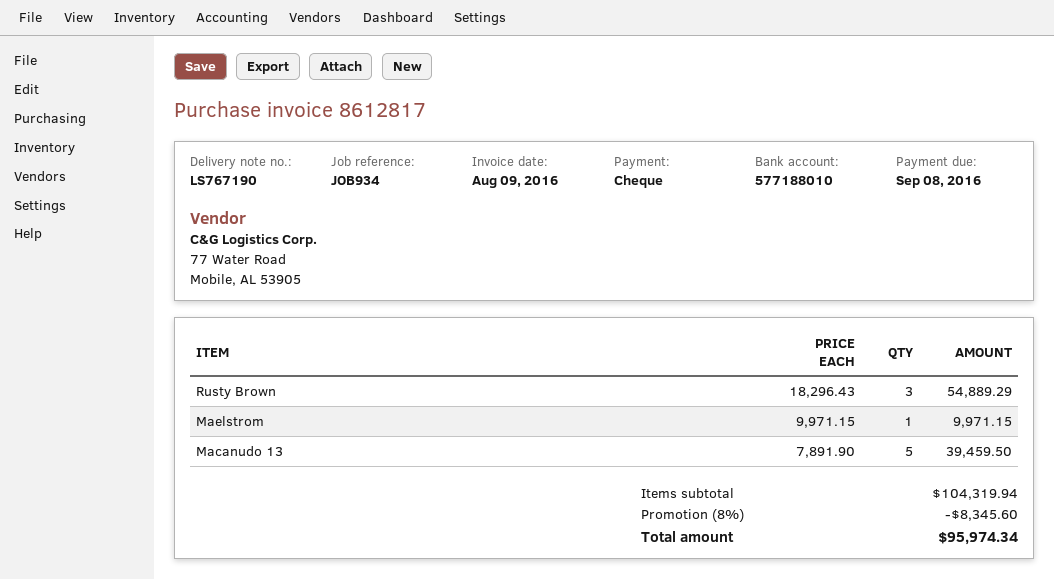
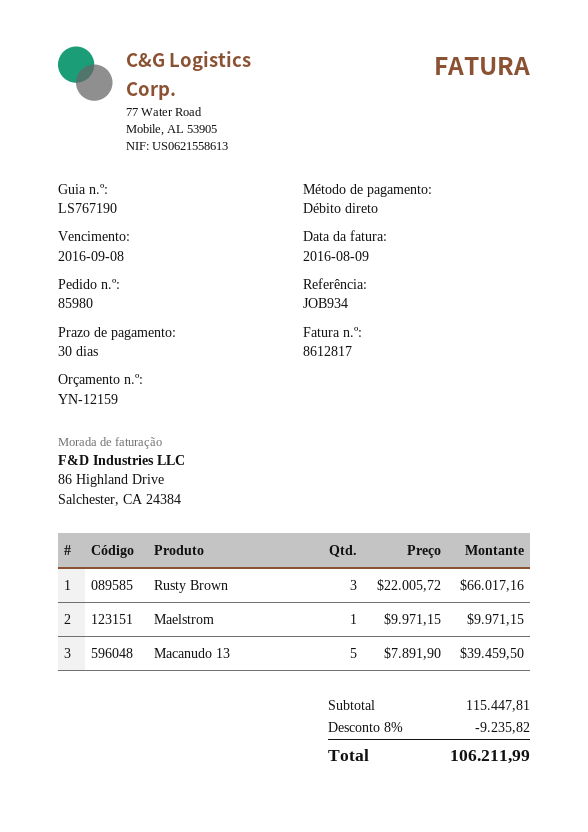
payment method: cheque -> direct debit
Rusty Brown: 3 x 18296.43 = 54889.29 -> 3 x 22005.72 = 66017.16
subtotal: 104319.94 -> 115447.81
discount: 8% = 8345.60 -> 8% = 9235.82
total: 95974.34 -> 106211.99

